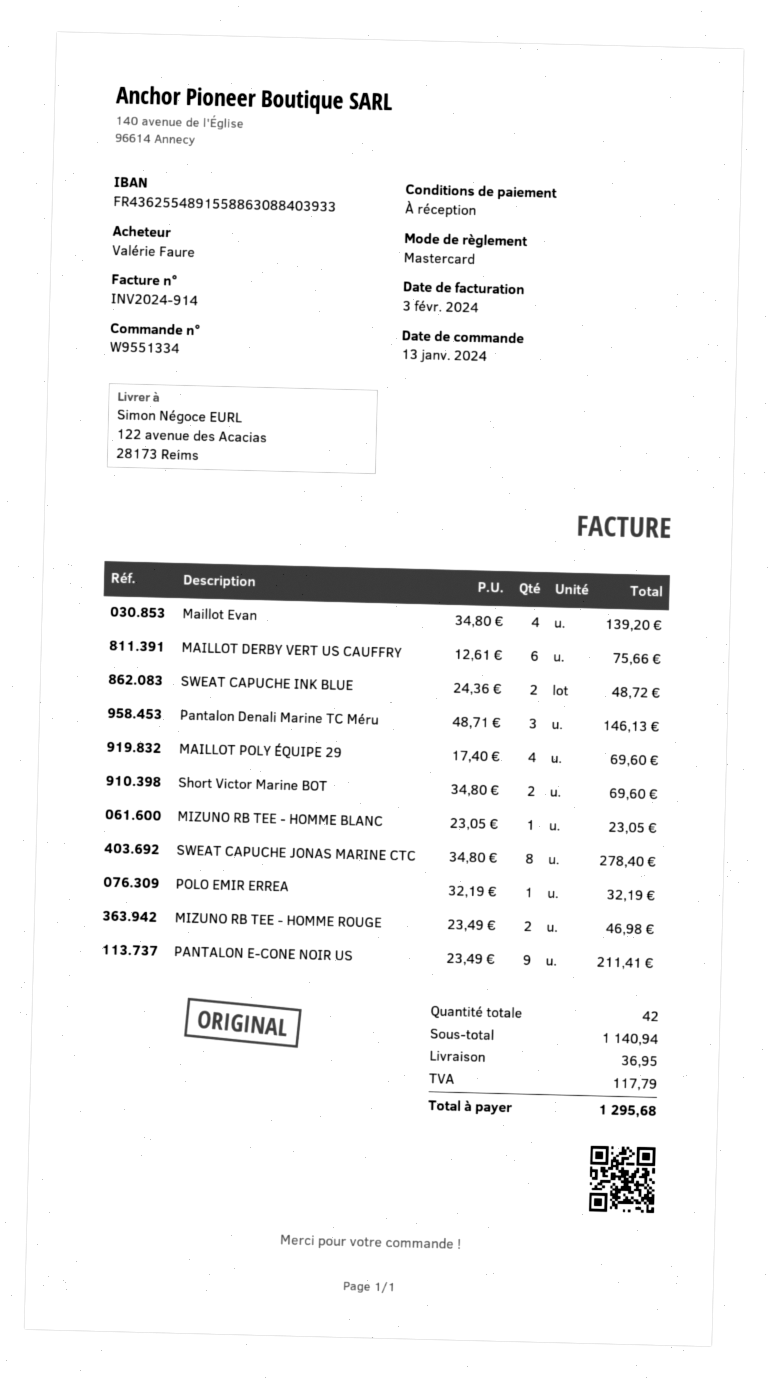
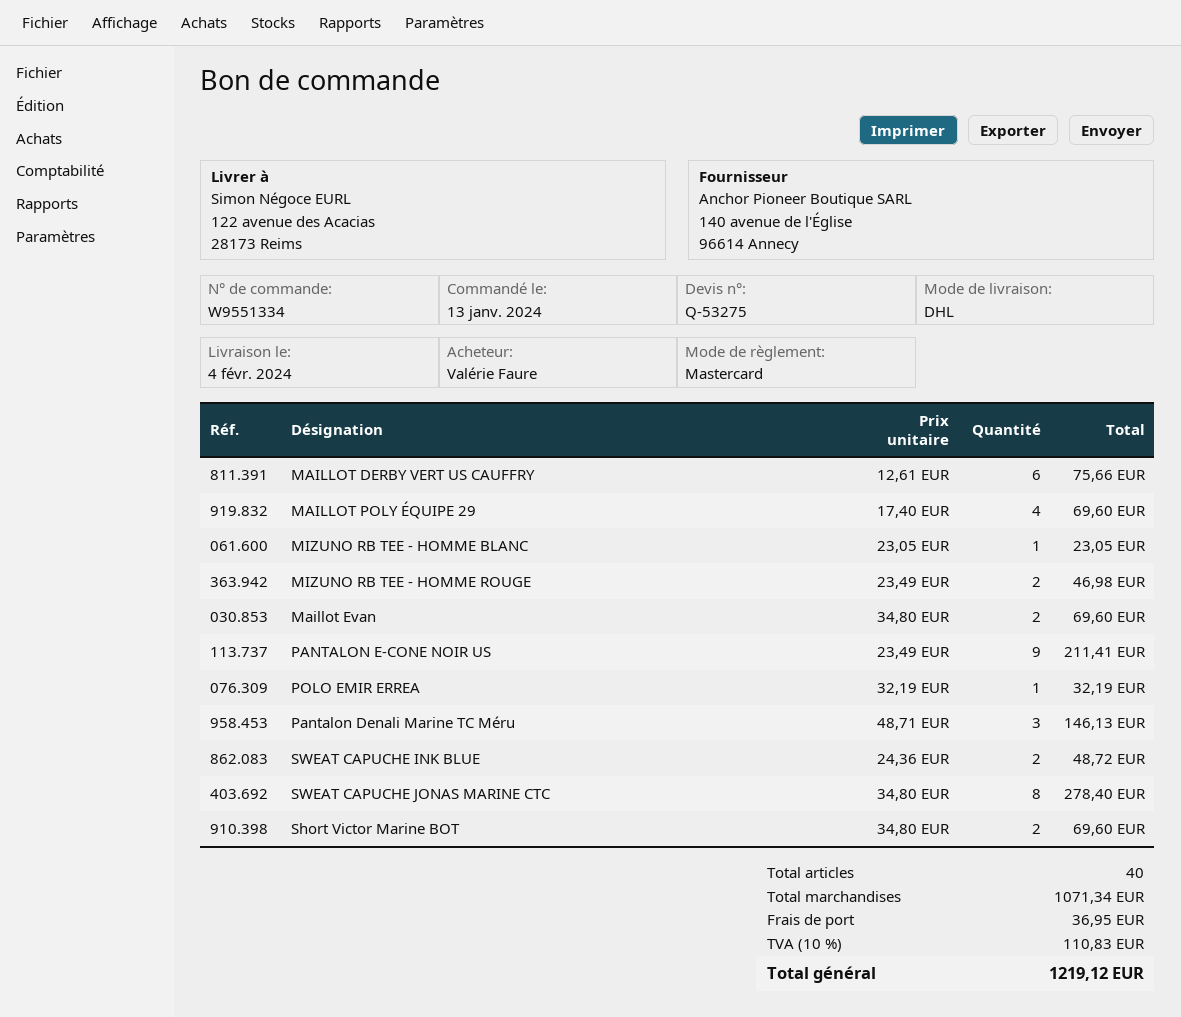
Maillot Evan: 4 x 34.80 = 139.20 -> 2 x 34.80 = 69.60
total quantity: 42 -> 40
subtotal: 1140.94 -> 1071.34
tax: 117.79 -> 110.83
total: 1295.68 -> 1219.12

